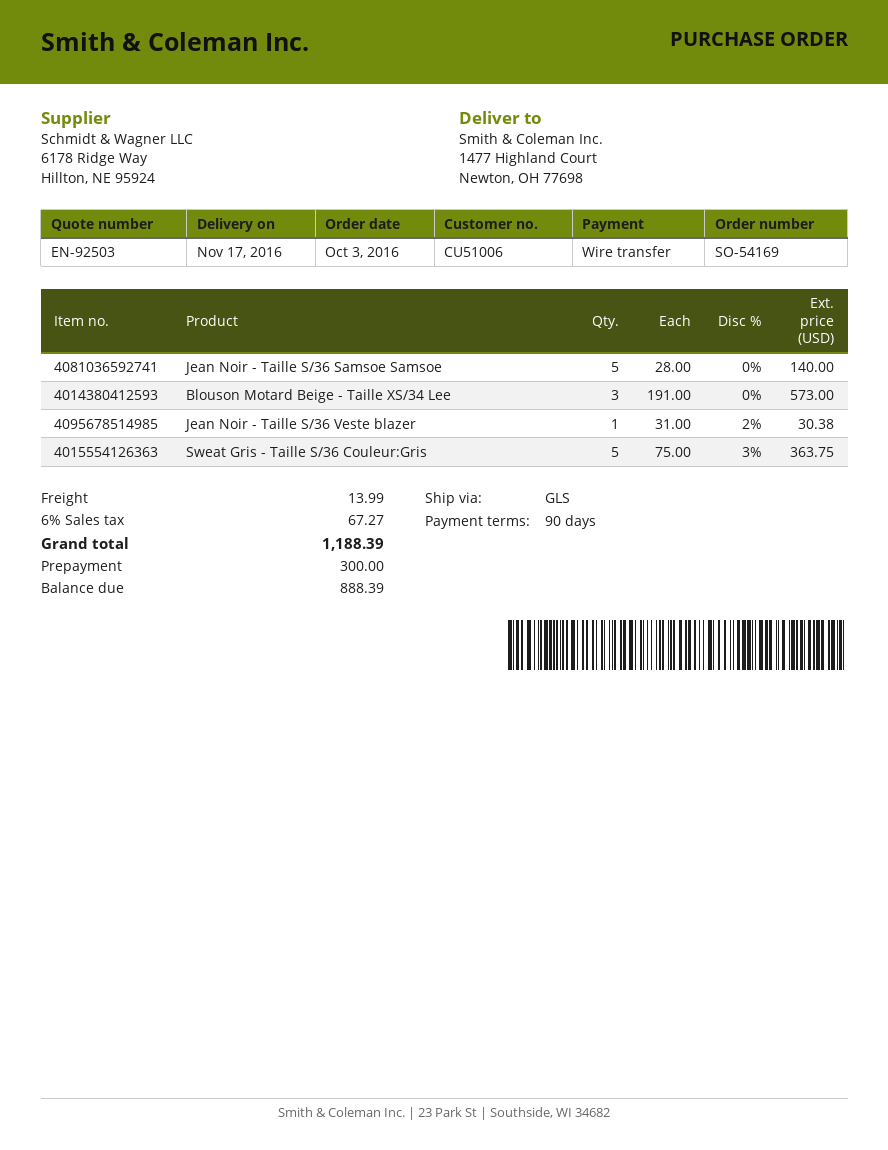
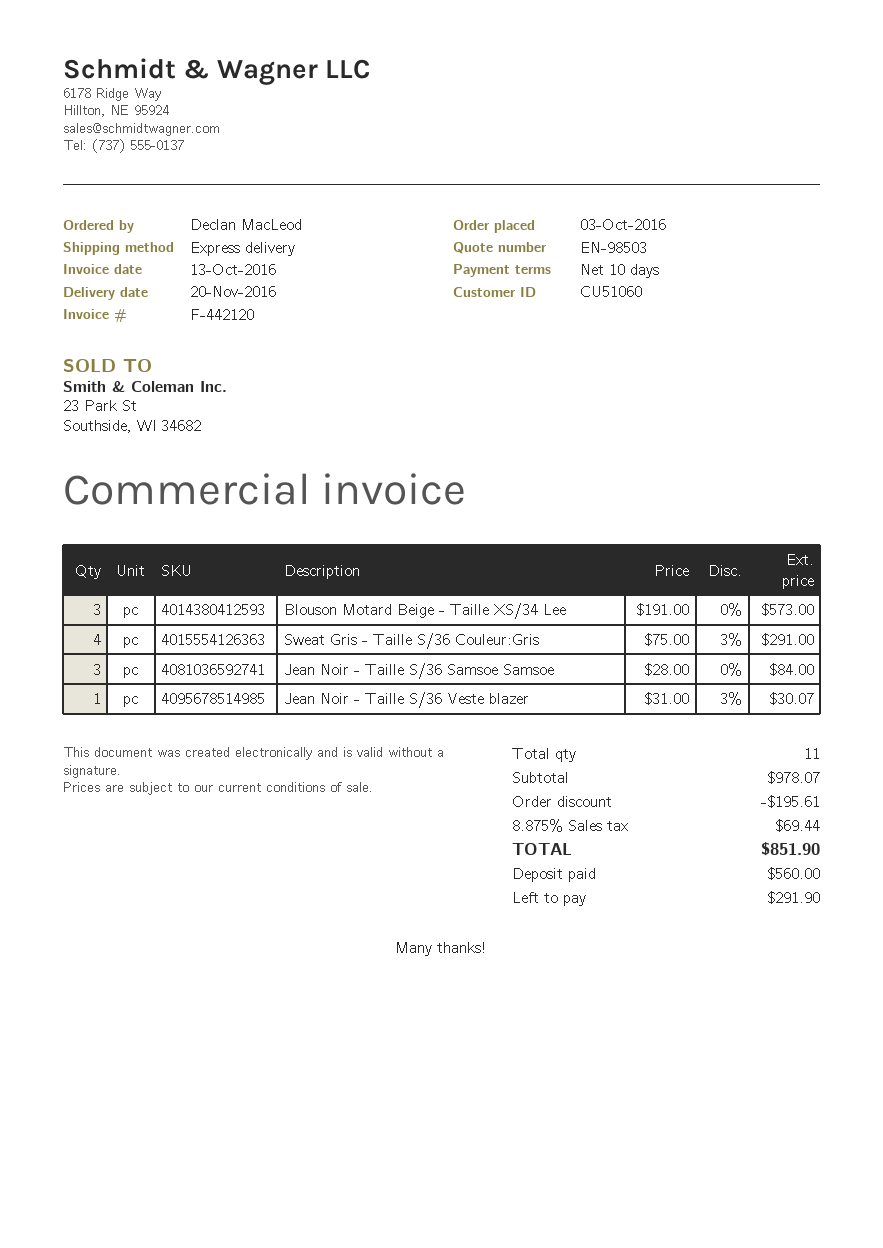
quote number: EN-92503 -> EN-98503
delivery date: 2016-11-17 -> 2016-11-20
payment terms: 90 days -> 10 days
customer number: CU51006 -> CU51060
shipping method: GLS -> express
Jean Noir - Taille S/36 Samsoe Samsoe: 5 x 28.00 = 140.00 -> 3 x 28.00 = 84.00
Jean Noir - Taille S/36 Veste blazer: 1 x 31.00 - 2% = 30.38 -> 1 x 31.00 - 3% = 30.07
Sweat Gris - Taille S/36 Couleur:Gris: 5 x 75.00 - 3% = 363.75 -> 4 x 75.00 - 3% = 291.00
discount: none -> 195.61
shipping: 13.99 -> none
tax: 6% = 67.27 -> 8.875% = 69.44
total: 1188.39 -> 851.90
deposit: 300.00 -> 560.00
balance: 888.39 -> 291.90

